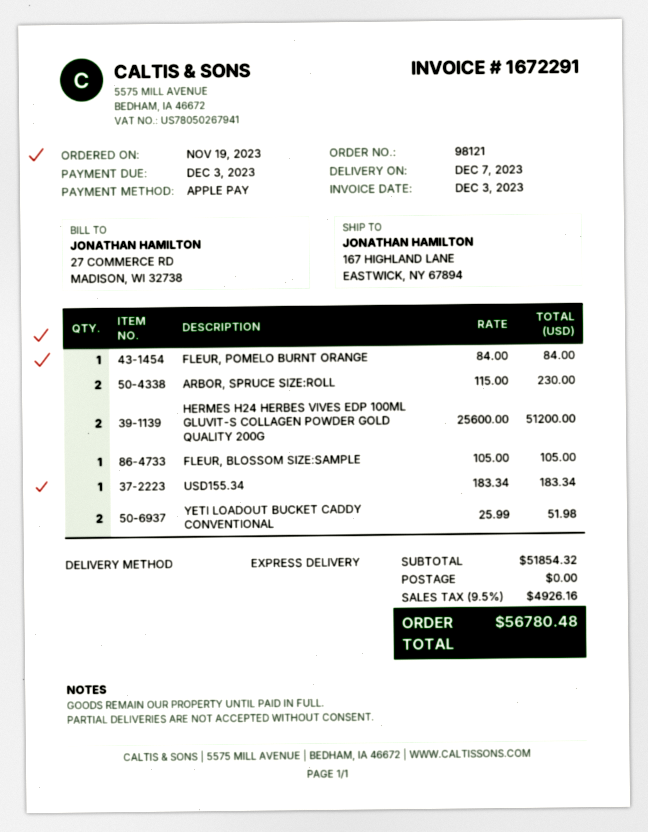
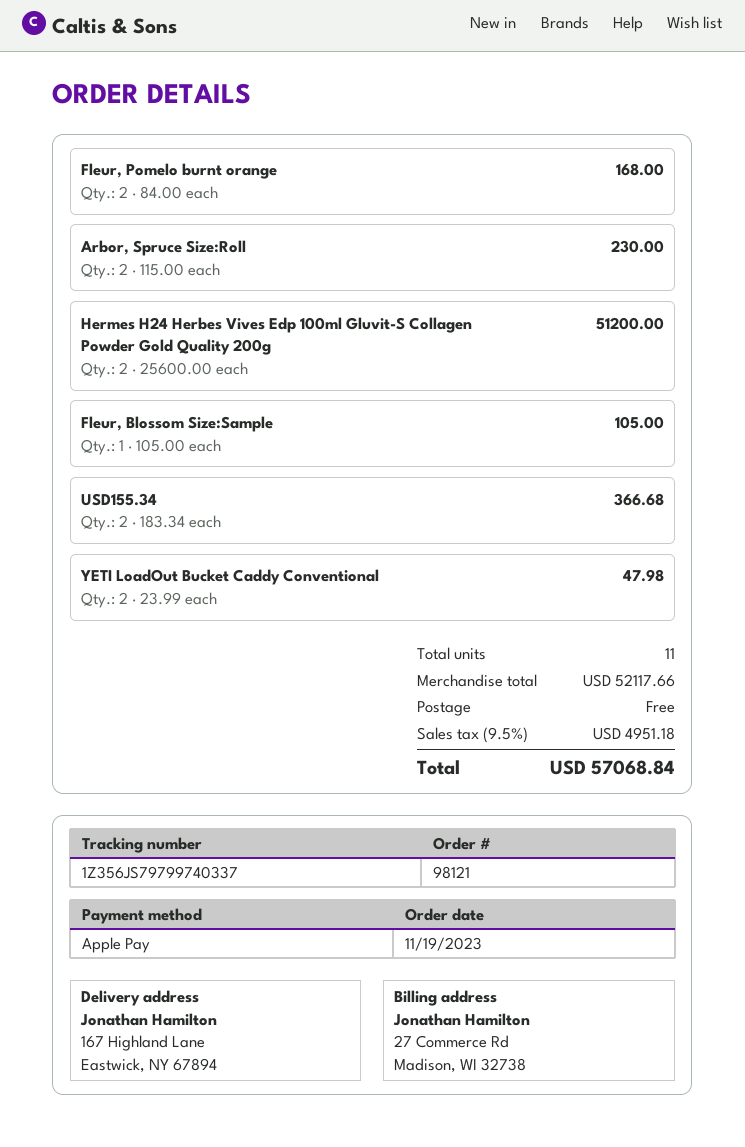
FLEUR, POMELO BURNT ORANGE: 1 x 84.00 = 84.00 -> 2 x 84.00 = 168.00
USD155.34: 1 x 183.34 = 183.34 -> 2 x 183.34 = 366.68
YETI LOADOUT BUCKET CADDY CONVENTIONAL: 2 x 25.99 = 51.98 -> 2 x 23.99 = 47.98
subtotal: 51854.32 -> 52117.66
tax: 9.5% = 4926.16 -> 9.5% = 4951.18
total: 56780.48 -> 57068.84

